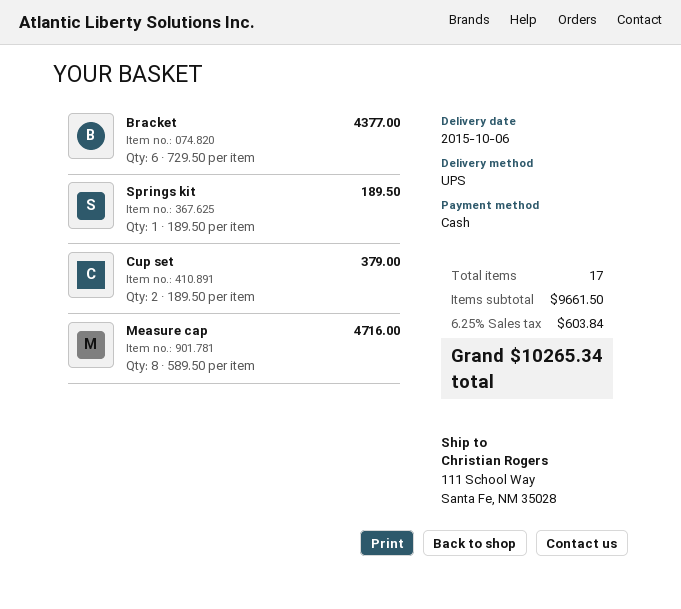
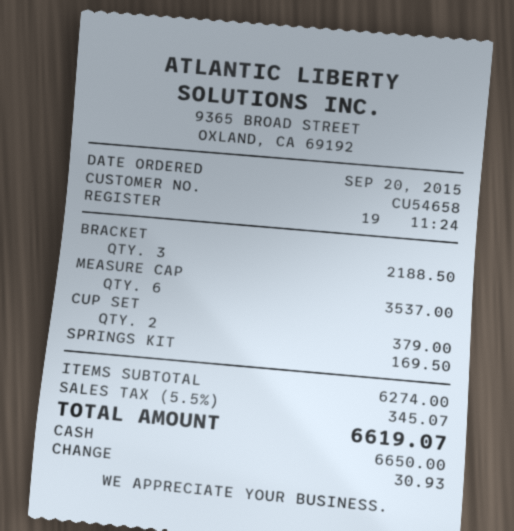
Bracket: 6 for 4377.00 -> 3 for 2188.50
Springs kit: 1 for 189.50 -> 1 for 169.50
Measure cap: 8 for 4716.00 -> 6 for 3537.00
subtotal: 9661.50 -> 6274.00
tax: 6.25% = 603.84 -> 5.5% = 345.07
total: 10265.34 -> 6619.07

